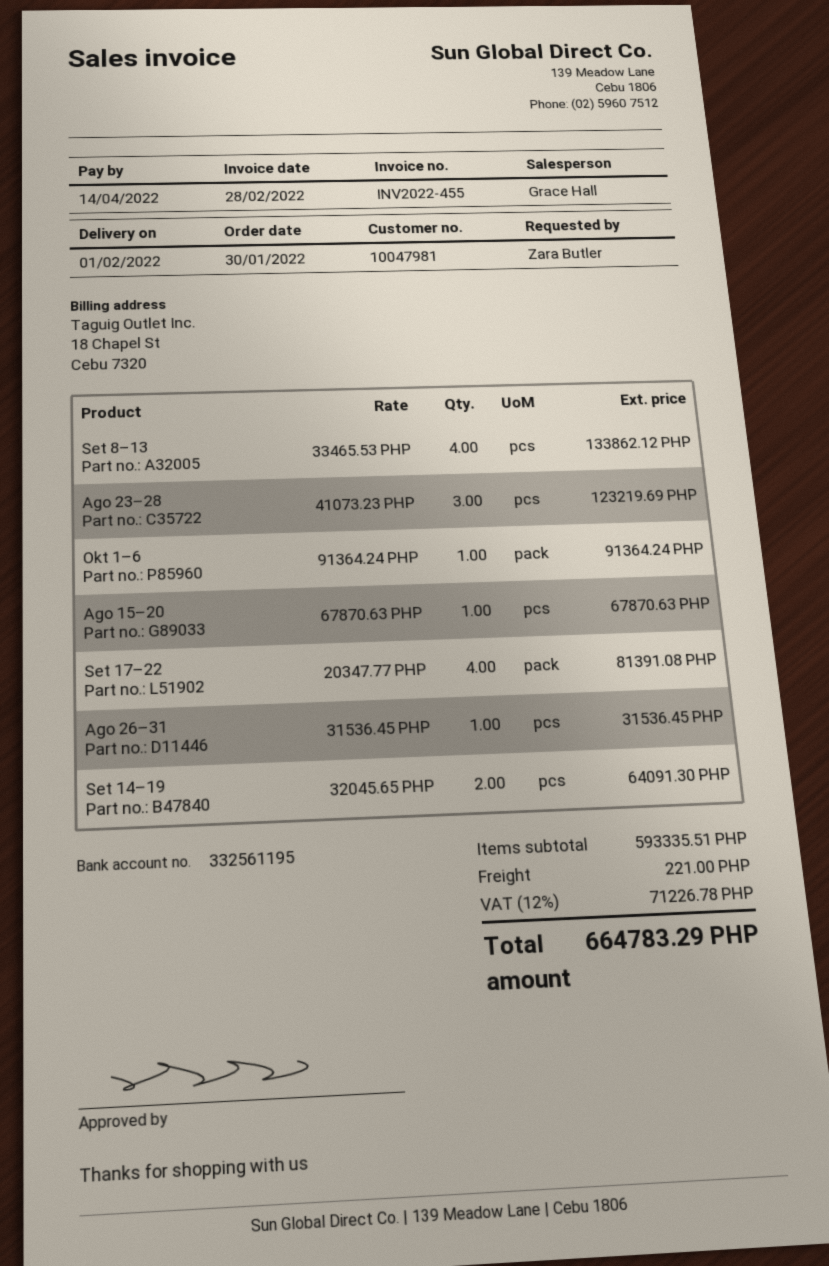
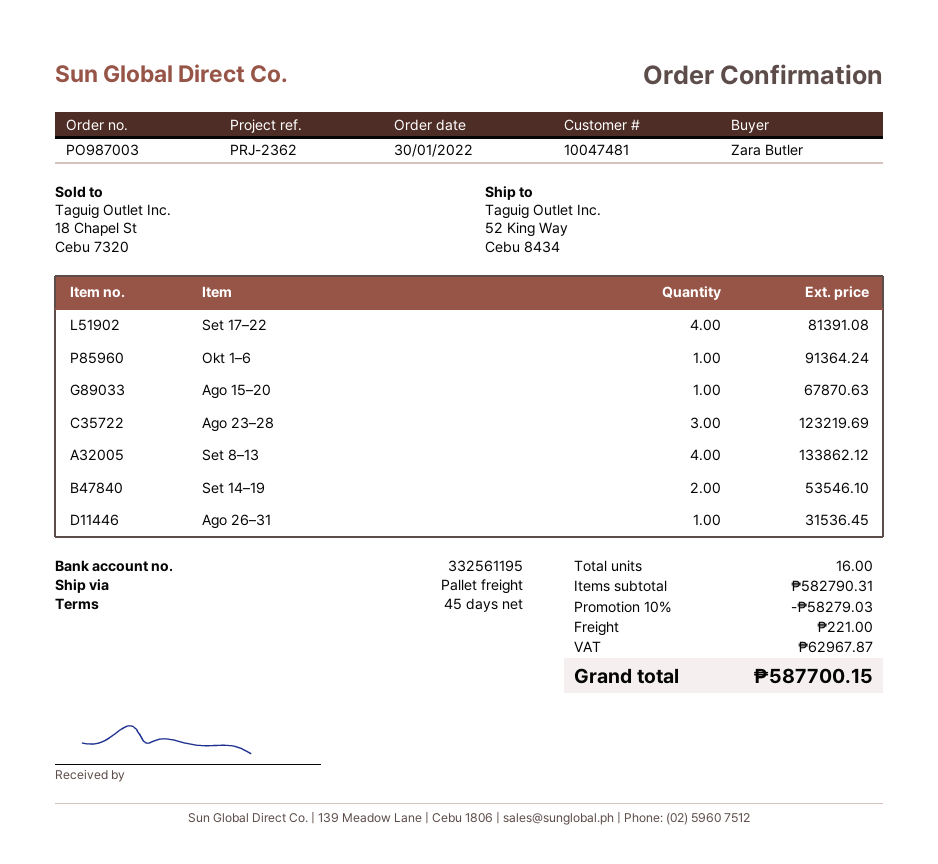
customer number: 10047981 -> 10047481
Set 14–19: 2 for 64091.30 -> 2 for 53546.10
subtotal: 593335.51 -> 582790.31
discount: none -> 10% = 58279.03
tax: 71226.78 -> 62967.87
total: 664783.29 -> 587700.15

